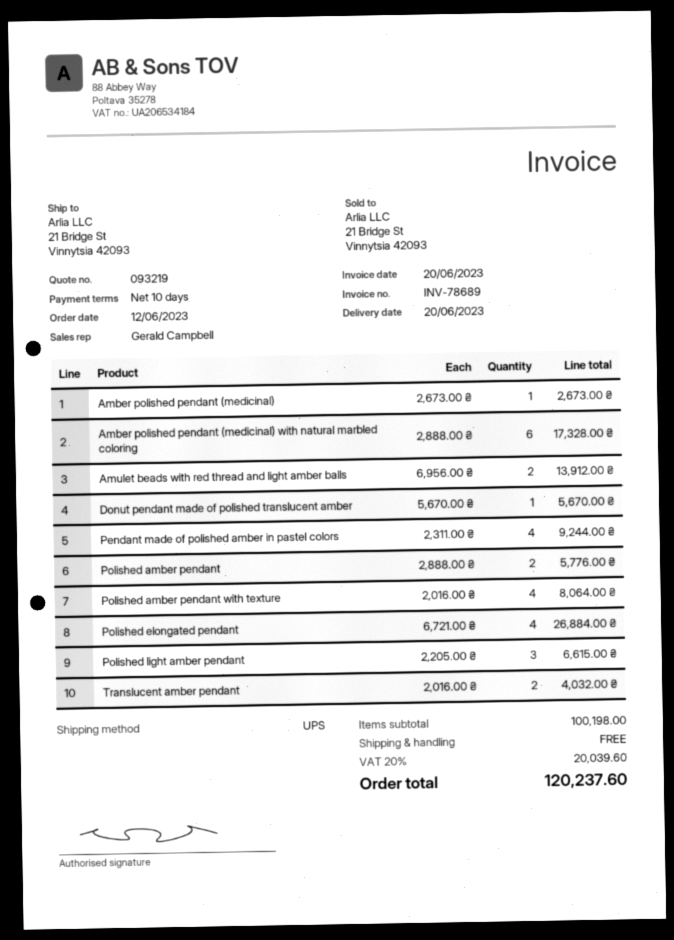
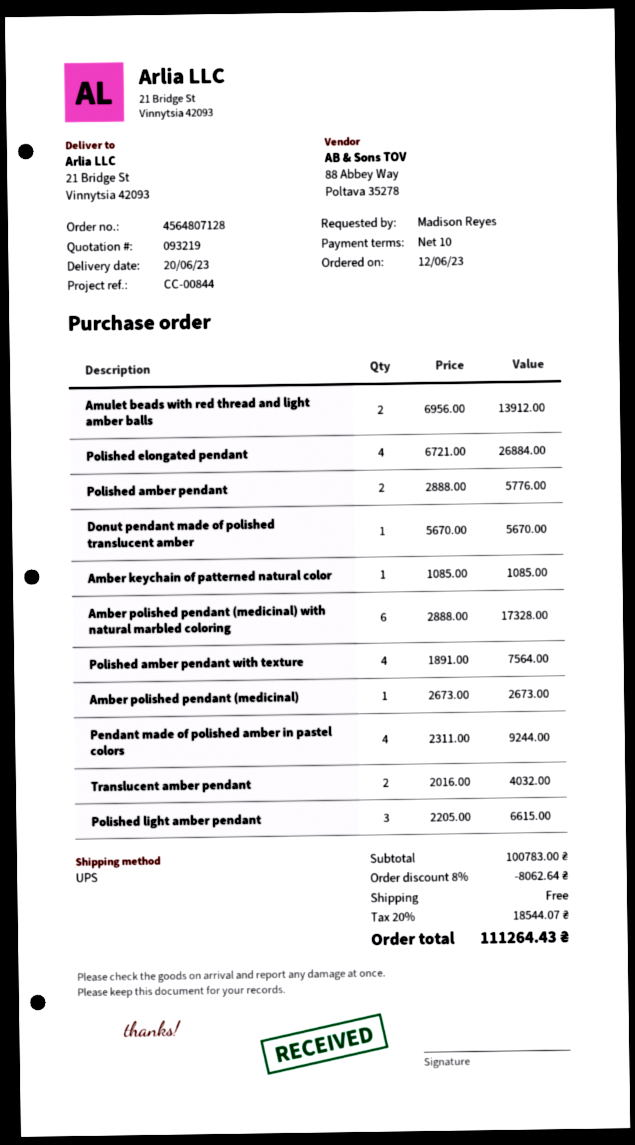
Polished amber pendant with texture: 4 x 2016.00 = 8064.00 -> 4 x 1891.00 = 7564.00
Amber keychain of patterned natural color: none -> 1 x 1085.00 = 1085.00
subtotal: 100198.00 -> 100783.00
discount: none -> 8% = 8062.64
tax: 20% = 20039.60 -> 20% = 18544.07
total: 120237.60 -> 111264.43

